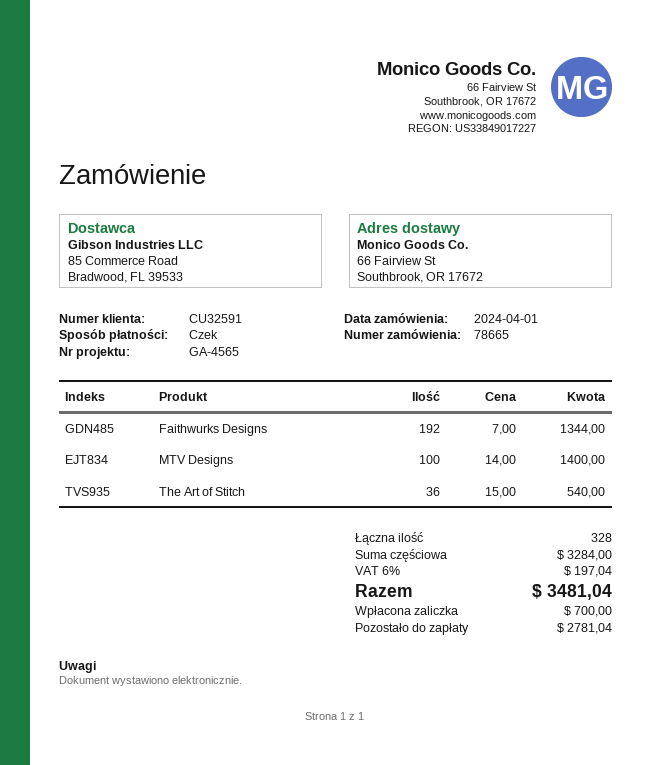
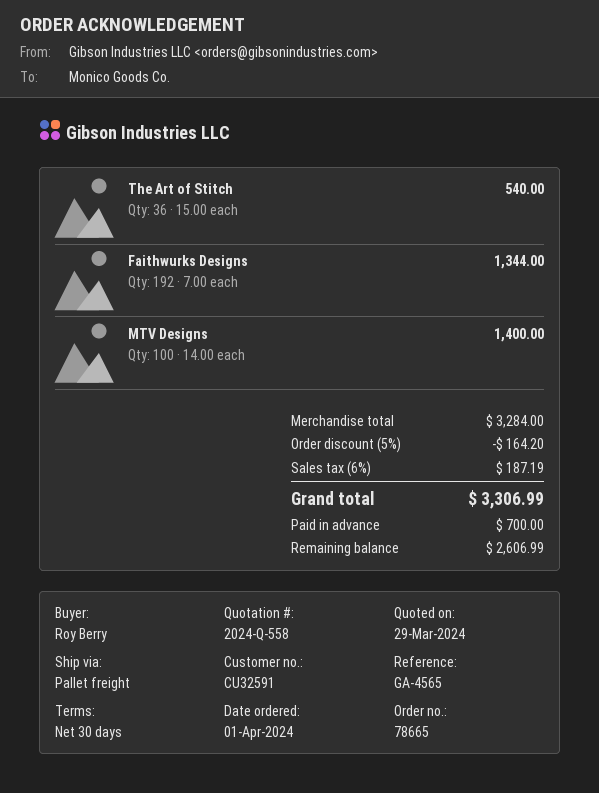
discount: none -> 5% = 164.20
tax: 6% = 197.04 -> 6% = 187.19
total: 3481.04 -> 3306.99
balance: 2781.04 -> 2606.99

